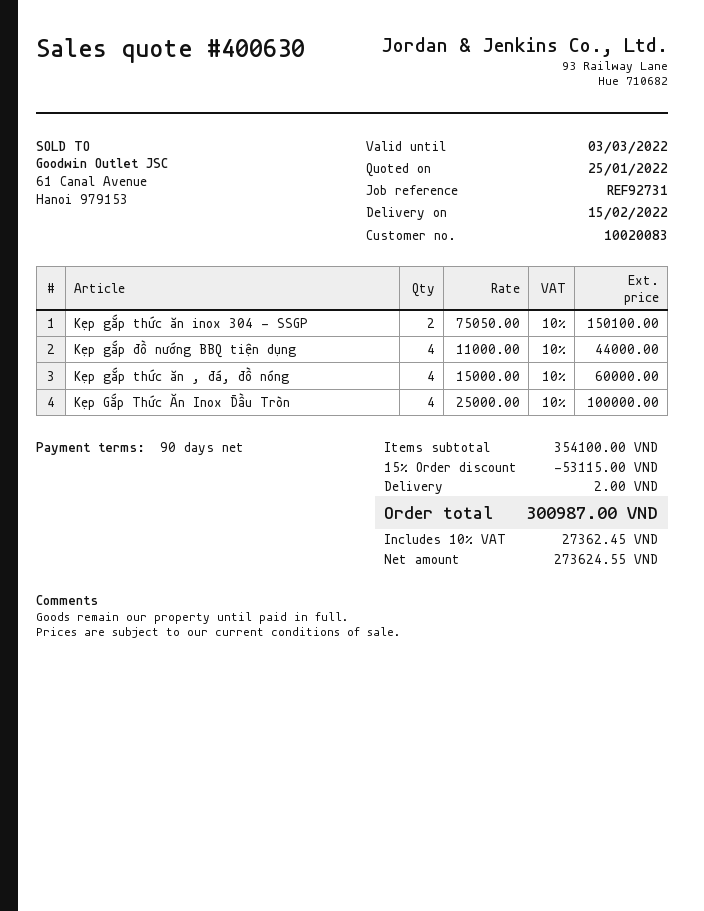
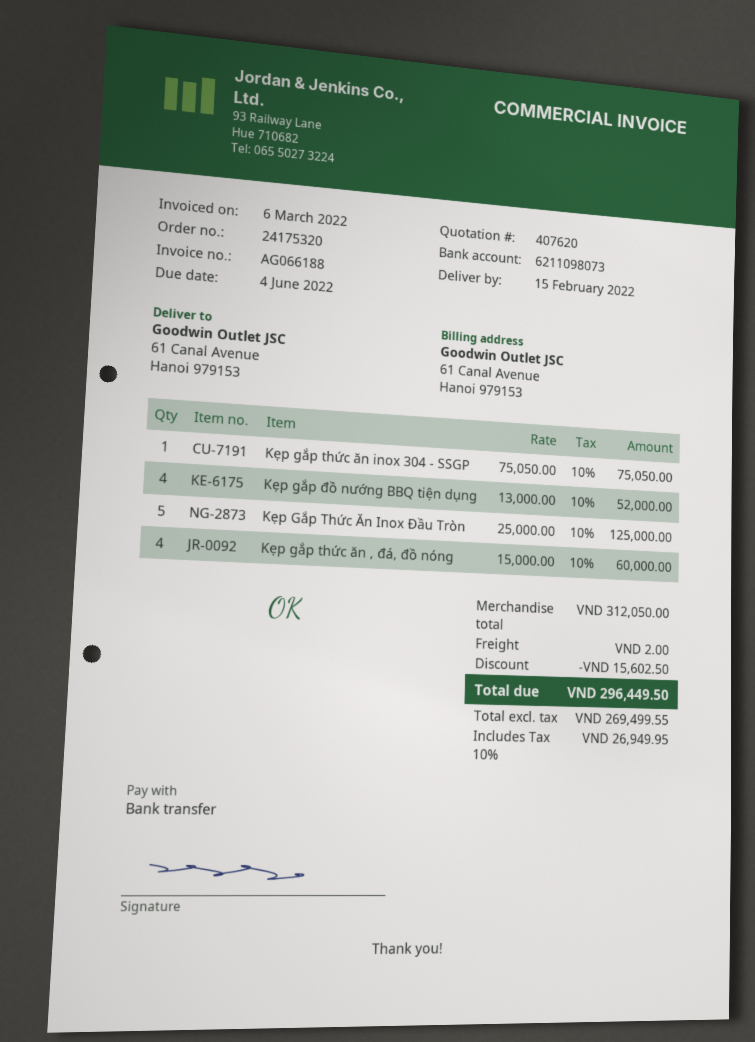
quote number: 400630 -> 407620
Kẹp gắp thức ăn inox 304 - SSGP: 2 x 75050.00 = 150100.00 -> 1 x 75050.00 = 75050.00
Kẹp gắp đồ nướng BBQ tiện dụng: 4 x 11000.00 = 44000.00 -> 4 x 13000.00 = 52000.00
Kẹp Gắp Thức Ăn Inox Đầu Tròn: 4 x 25000.00 = 100000.00 -> 5 x 25000.00 = 125000.00
subtotal: 354100.00 -> 312050.00
discount: 53115.00 -> 15602.50
net: 273624.55 -> 269499.55
tax: 10% = 27362.45 -> 10% = 26949.95
total: 300987.00 -> 296449.50

